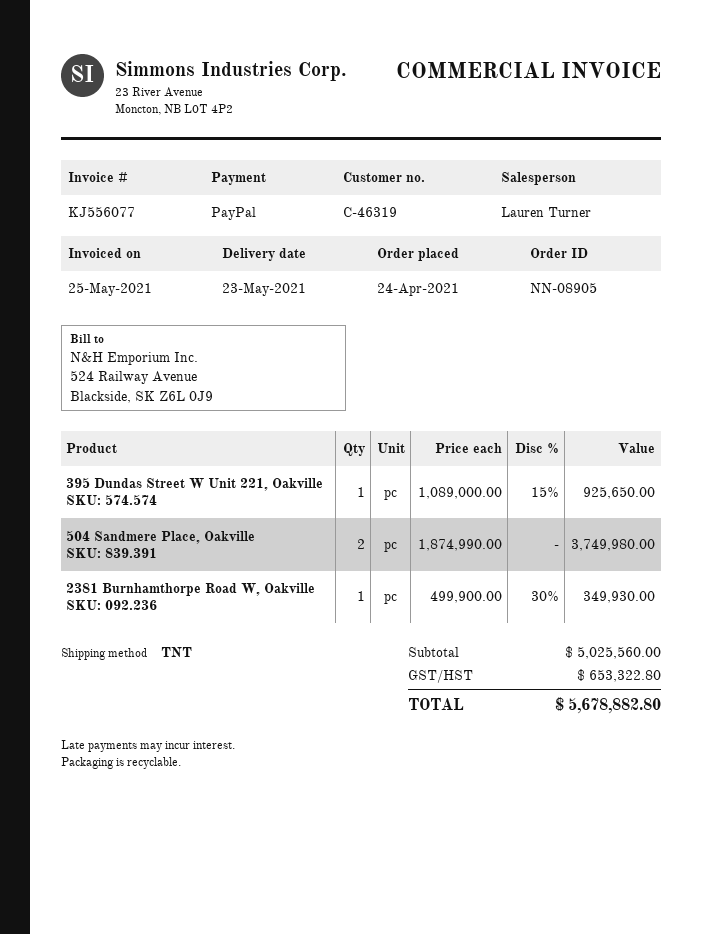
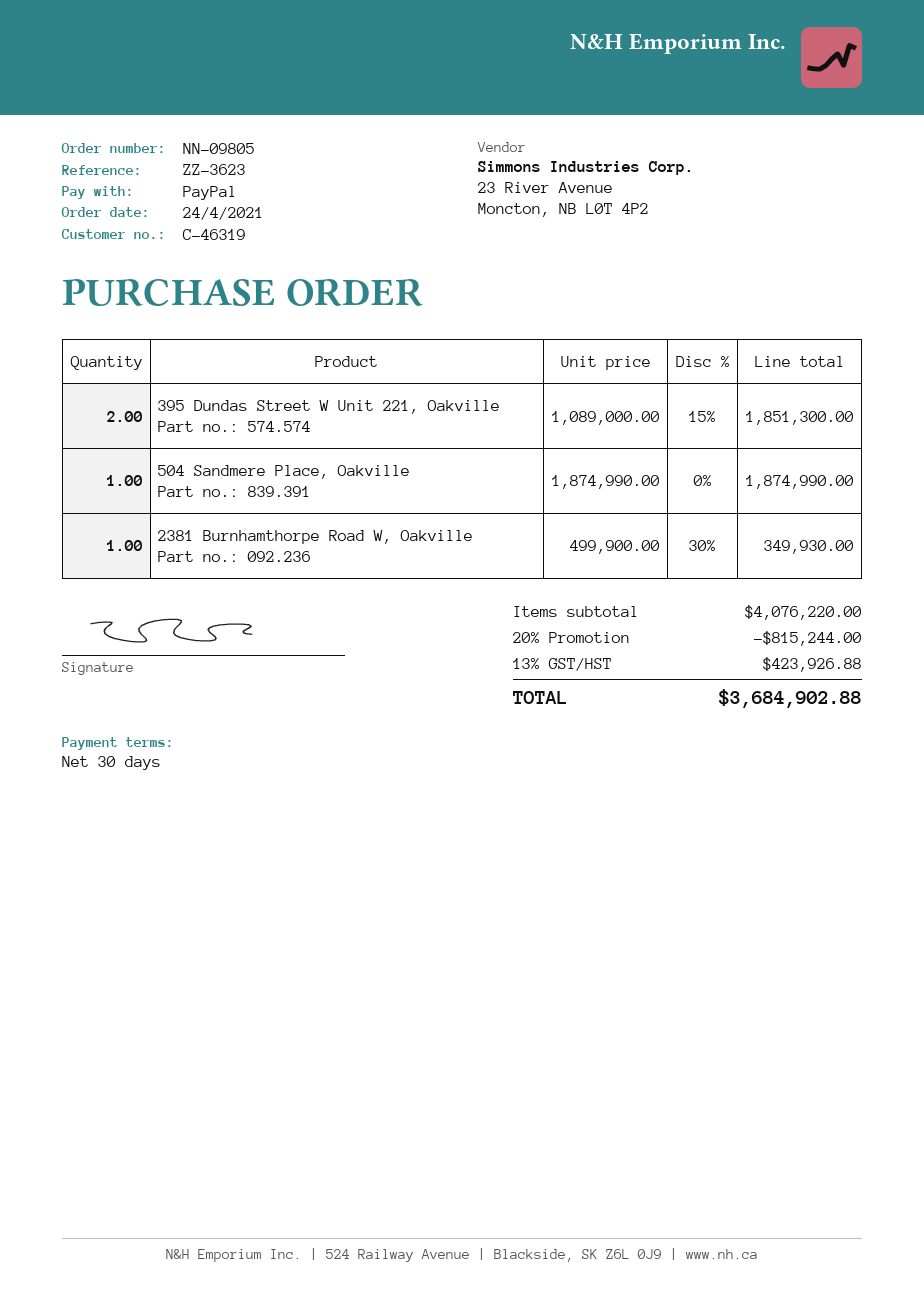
order number: NN-08905 -> NN-09805
395 Dundas Street W Unit 221, Oakville: 1 x 1089000.00 - 15% = 925650.00 -> 2 x 1089000.00 - 15% = 1851300.00
504 Sandmere Place, Oakville: 2 x 1874990.00 = 3749980.00 -> 1 x 1874990.00 = 1874990.00
subtotal: 5025560.00 -> 4076220.00
discount: none -> 20% = 815244.00
tax: 653322.80 -> 423926.88
total: 5678882.80 -> 3684902.88

